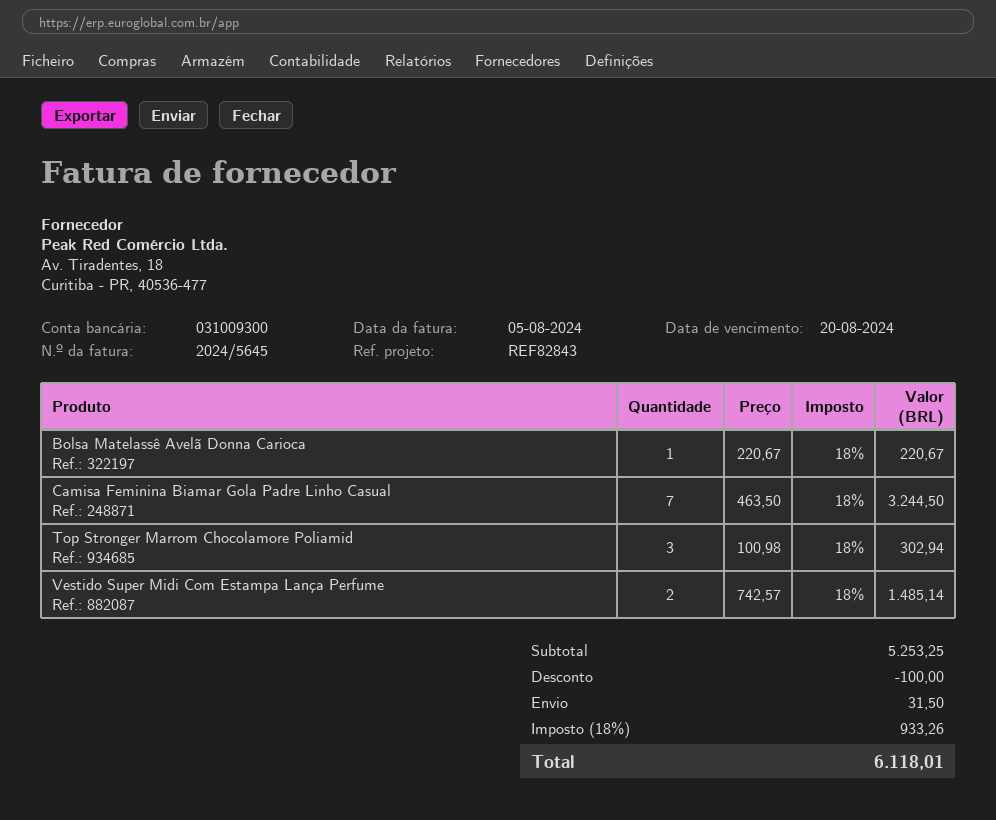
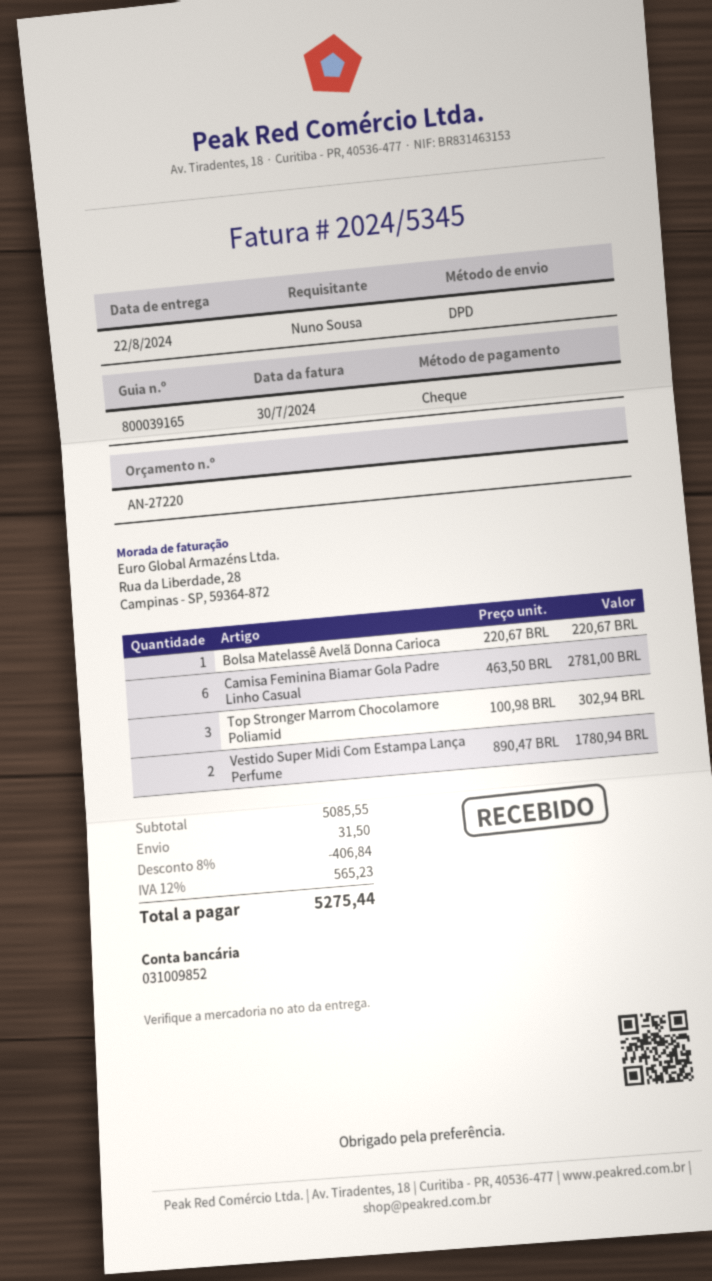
invoice number: 2024/5645 -> 2024/5345
invoice date: 2024-08-05 -> 2024-07-30
bank account: 031009300 -> 031009852
Camisa Feminina Biamar Gola Padre Linho Casual: 7 x 463.50 = 3244.50 -> 6 x 463.50 = 2781.00
Vestido Super Midi Com Estampa Lança Perfume: 2 x 742.57 = 1485.14 -> 2 x 890.47 = 1780.94
subtotal: 5253.25 -> 5085.55
discount: 100.00 -> 406.84
tax: 18% = 933.26 -> 12% = 565.23
total: 6118.01 -> 5275.44

